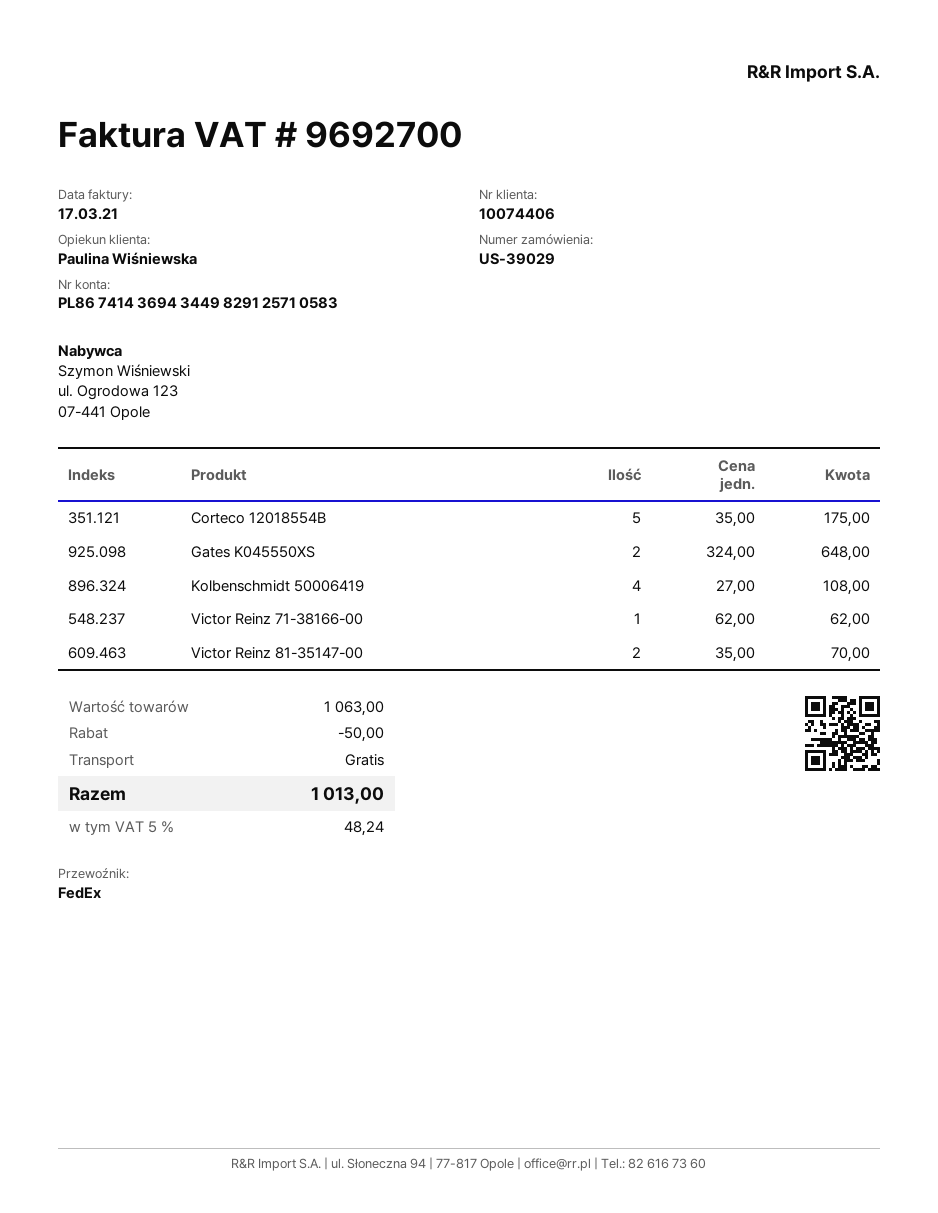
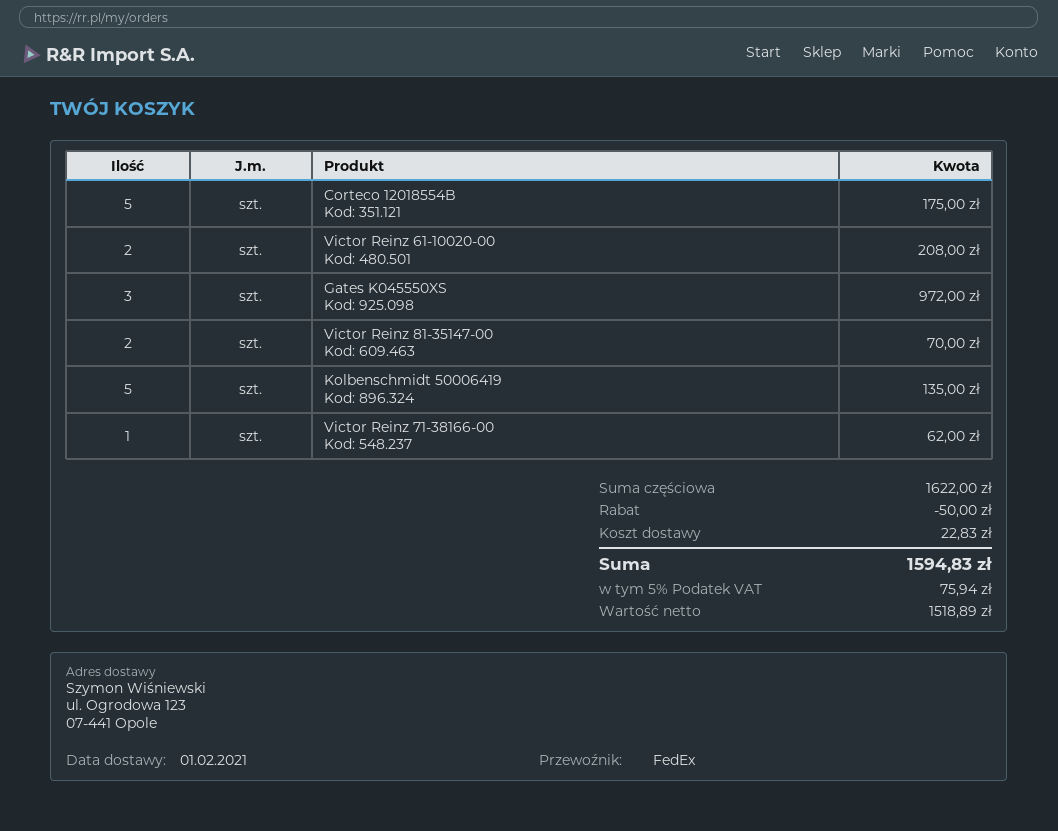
Gates K045550XS: 2 for 648.00 -> 3 for 972.00
Kolbenschmidt 50006419: 4 for 108.00 -> 5 for 135.00
Victor Reinz 61-10020-00: none -> 2 for 208.00
subtotal: 1063.00 -> 1622.00
shipping: 0.00 -> 22.83
tax: 5% = 48.24 -> 5% = 75.94
total: 1013.00 -> 1594.83

